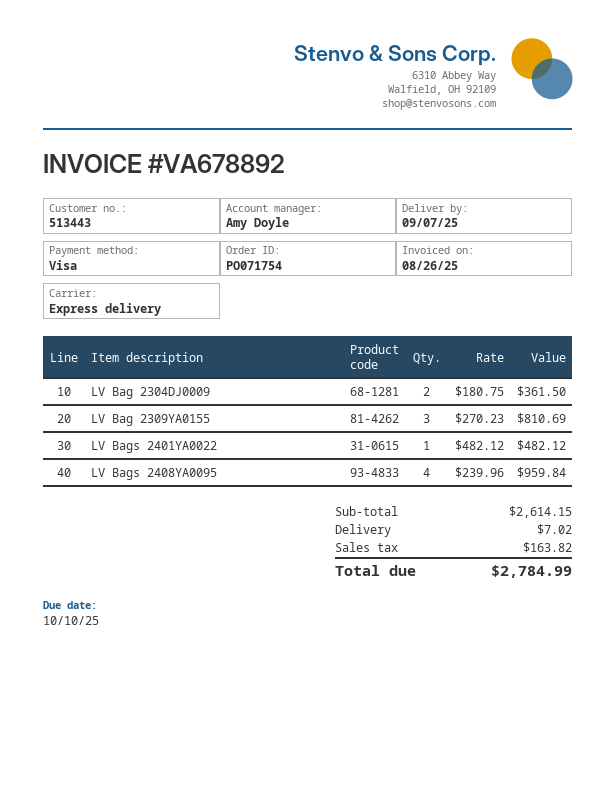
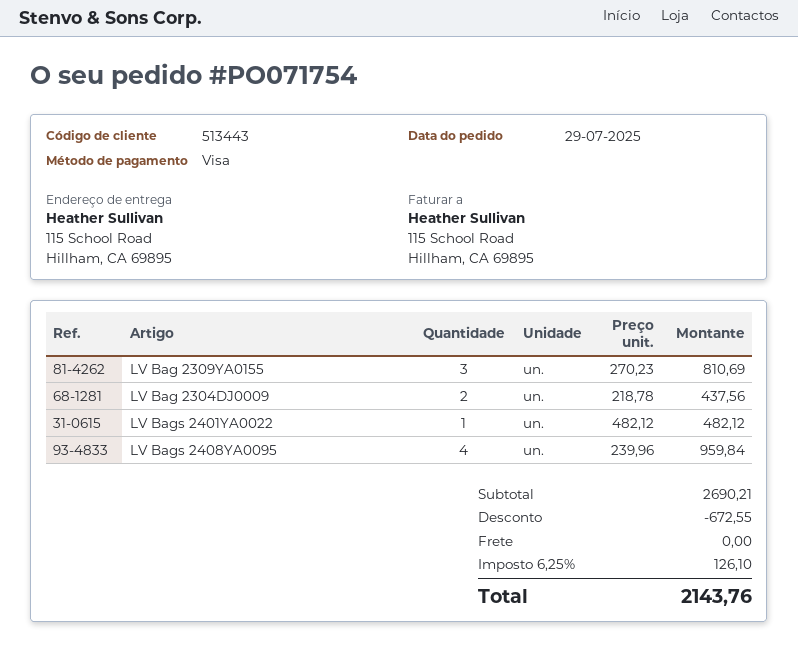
LV Bag 2304DJ0009: 2 x 180.75 = 361.50 -> 2 x 218.78 = 437.56
subtotal: 2614.15 -> 2690.21
discount: none -> 672.55
shipping: 7.02 -> 0.00
tax: 163.82 -> 126.10
total: 2784.99 -> 2143.76

